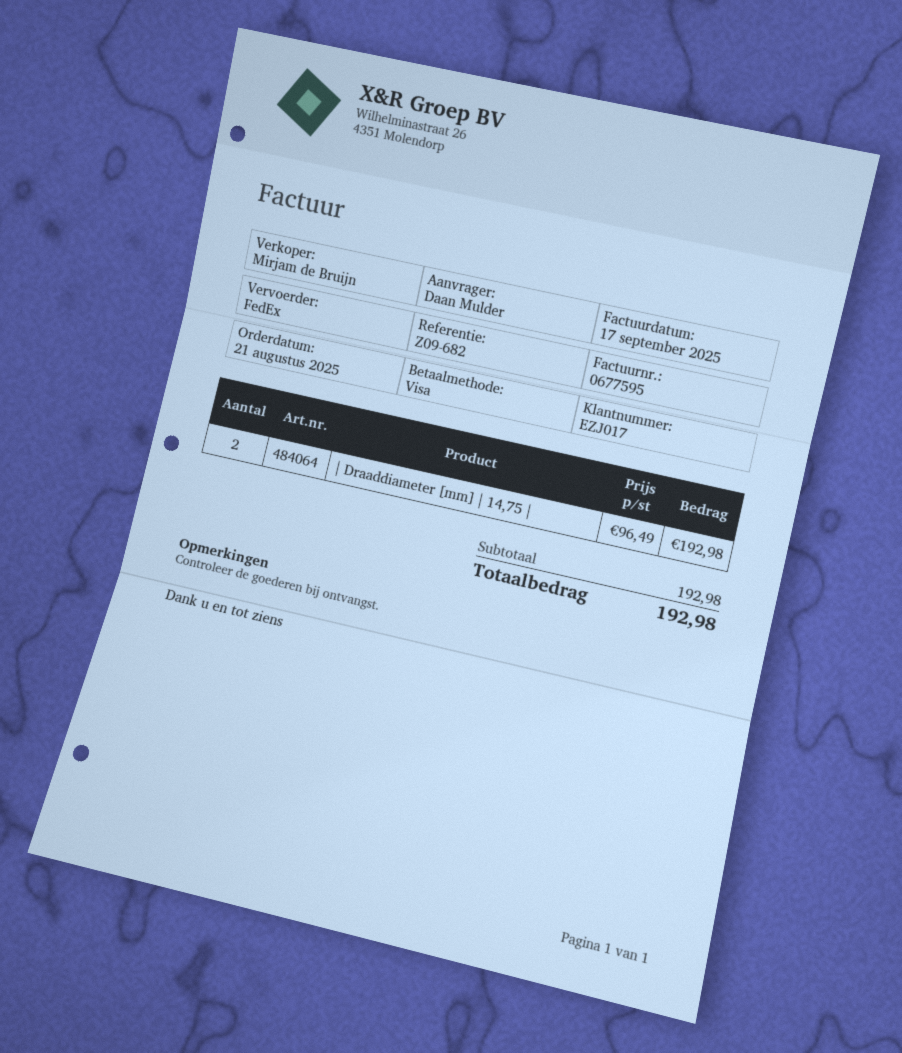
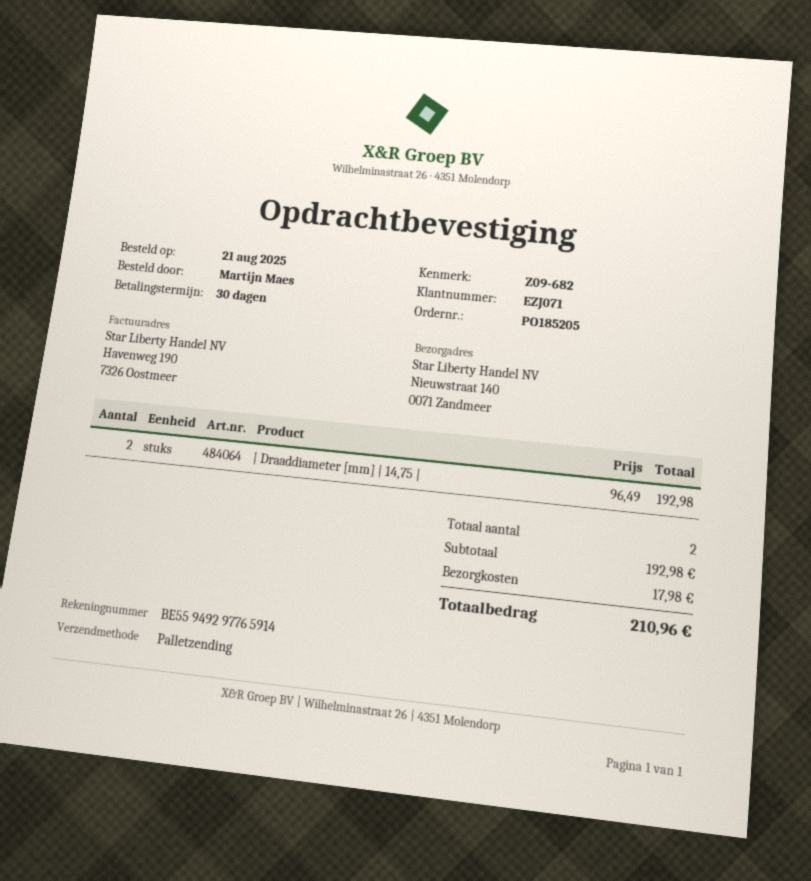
customer number: EZJ017 -> EZJ071
ordered by: Daan Mulder -> Martijn Maes
shipping method: FedEx -> pallet freight
shipping: none -> 17.98
total: 192.98 -> 210.96

